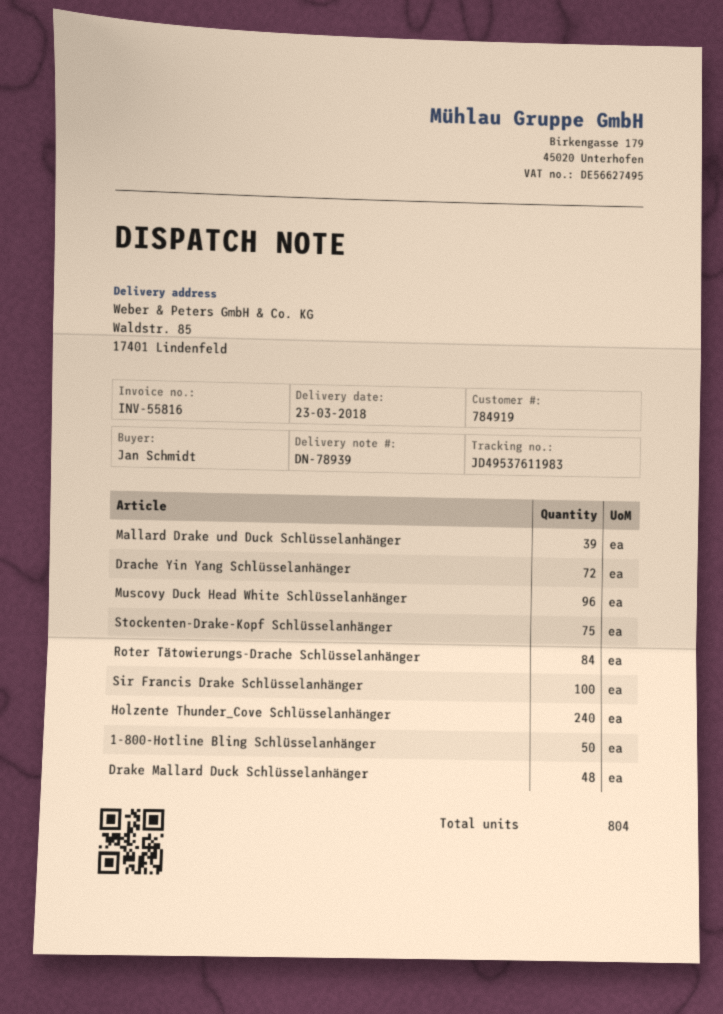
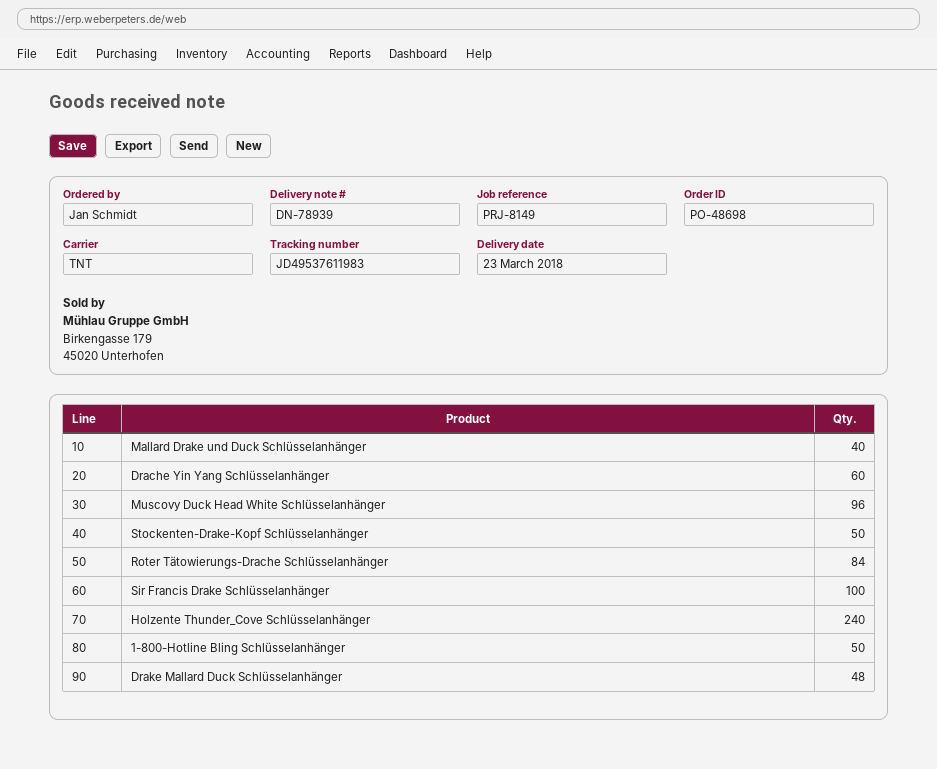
Mallard Drake und Duck Schlüsselanhänger: 39 -> 40
Drache Yin Yang Schlüsselanhänger: 72 -> 60
Stockenten-Drake-Kopf Schlüsselanhänger: 75 -> 50

